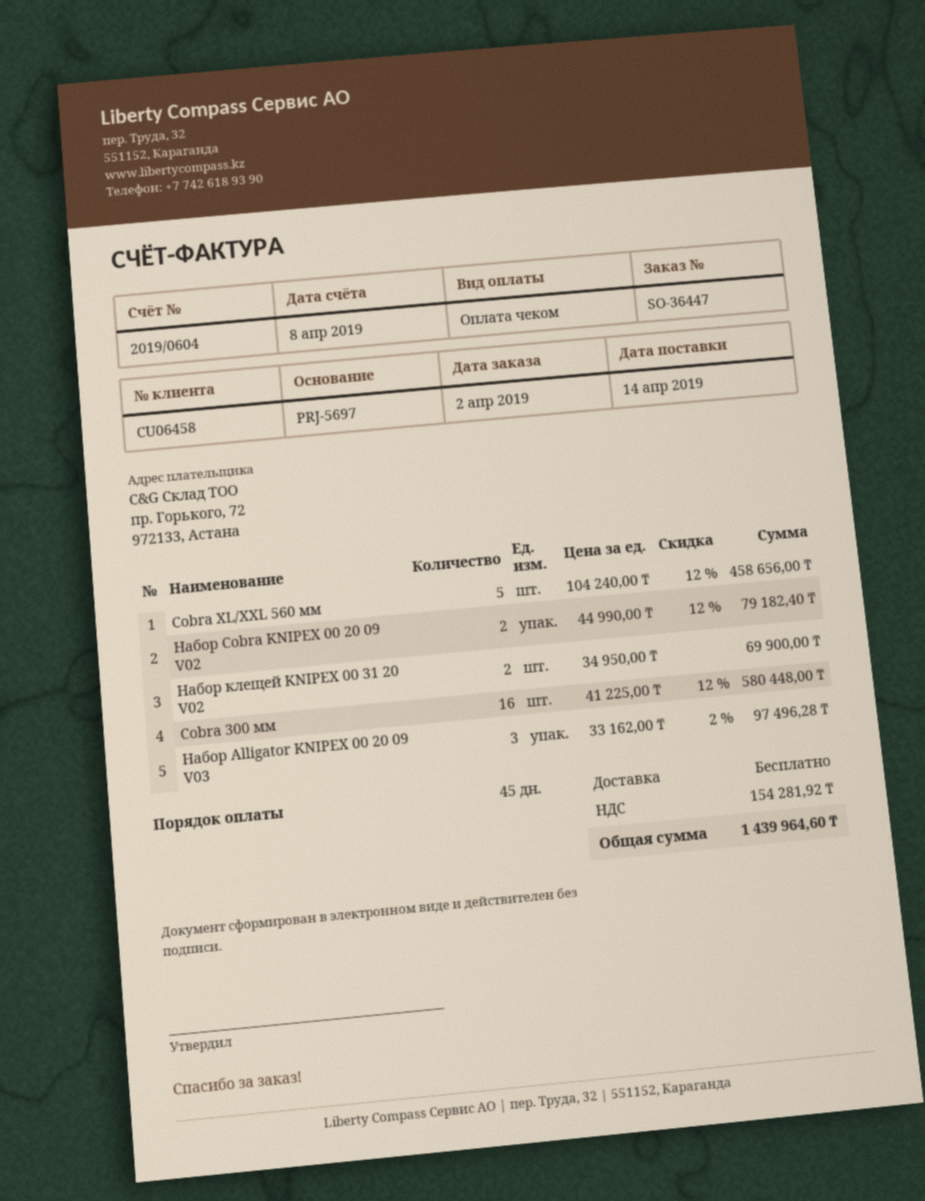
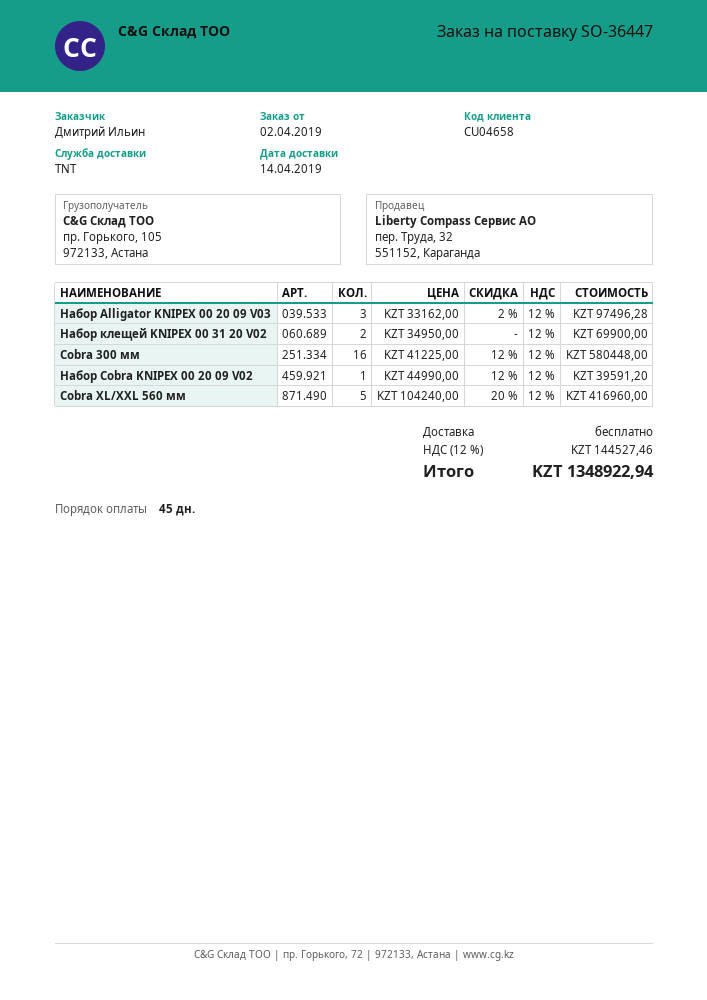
customer number: CU06458 -> CU04658
Cobra XL/XXL 560 мм: 5 x 104240.00 - 12% = 458656.00 -> 5 x 104240.00 - 20% = 416960.00
Набор Cobra KNIPEX 00 20 09 V02: 2 x 44990.00 - 12% = 79182.40 -> 1 x 44990.00 - 12% = 39591.20
tax: 154281.92 -> 144527.46
total: 1439964.60 -> 1348922.94

